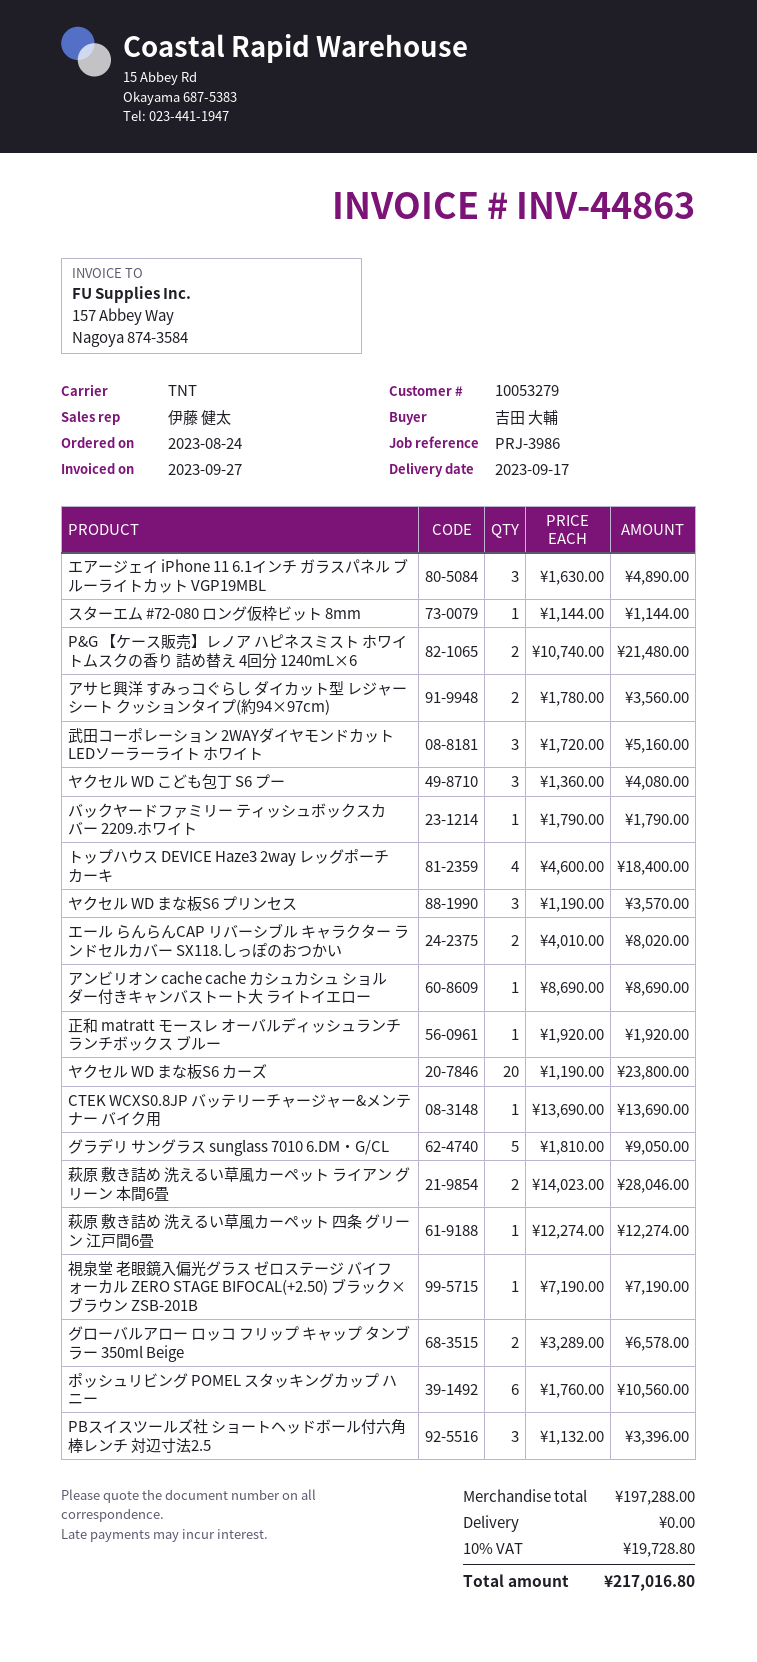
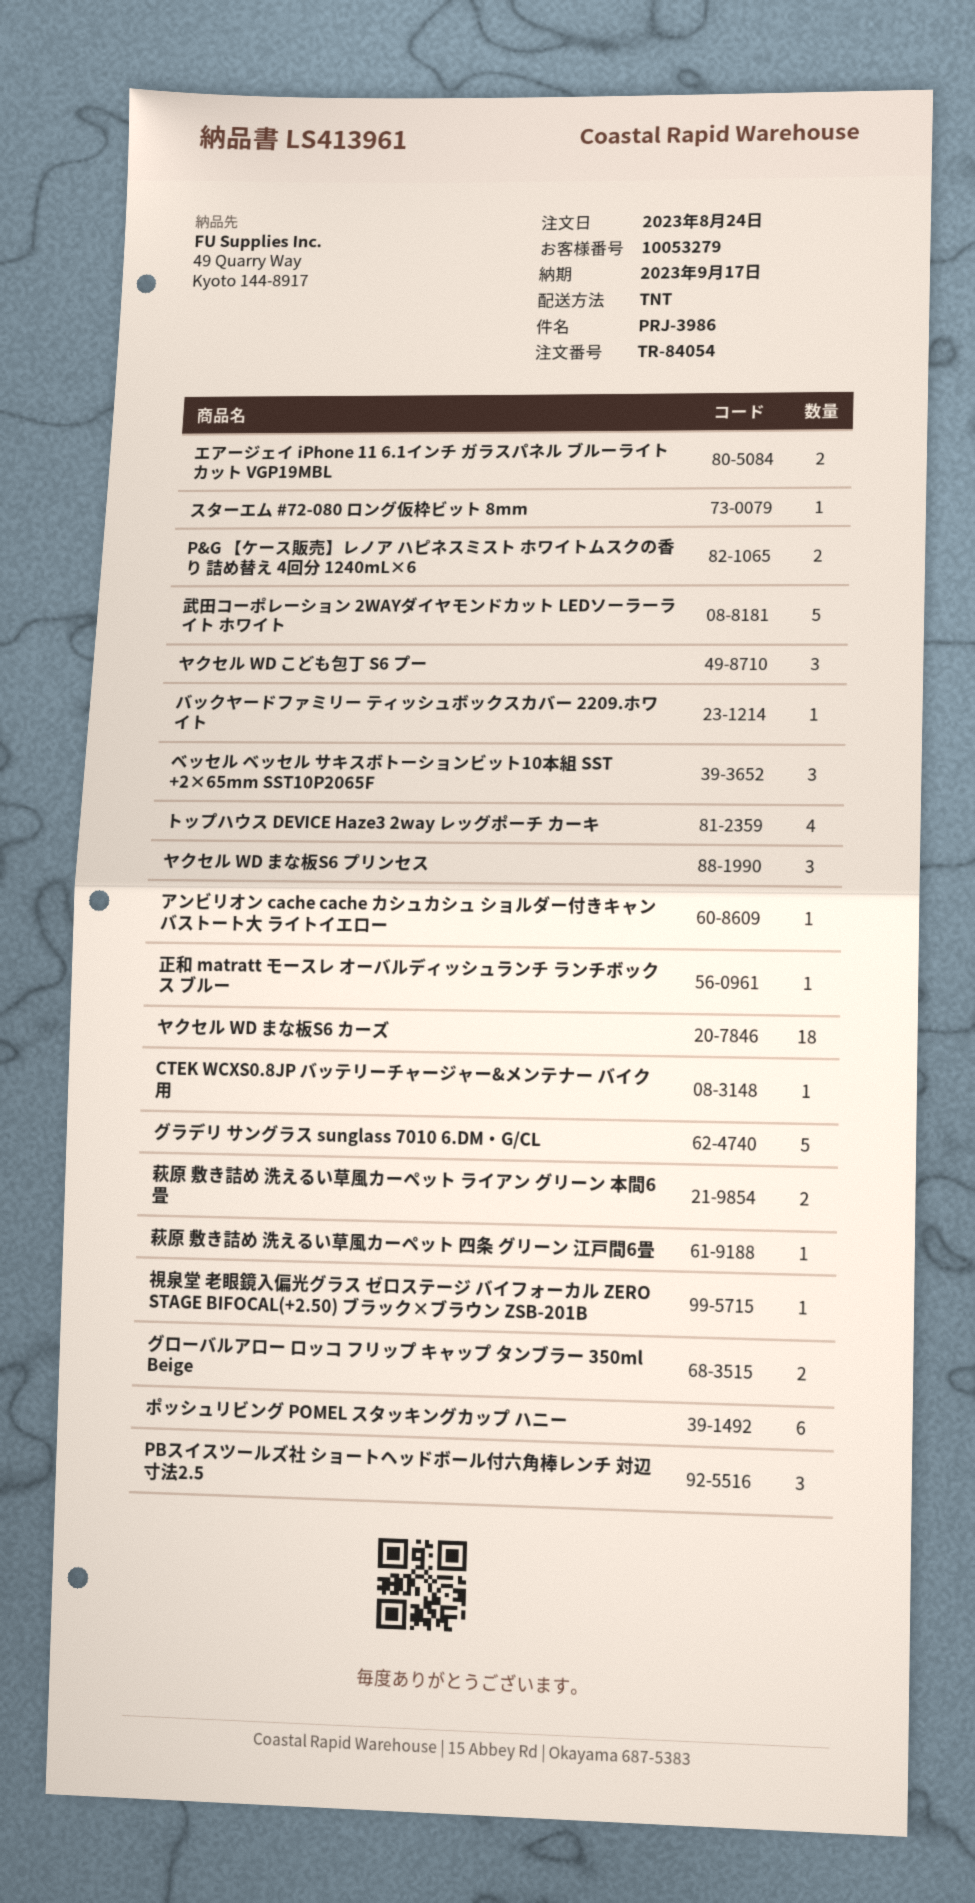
エアージェイ iPhone 11 6.1インチ ガラスパネル ブルーライトカット VGP19MBL: 3 -> 2
アサヒ興洋 すみっコぐらし ダイカット型 レジャーシート クッションタイプ(約94×97cm): 2 -> none
武田コーポレーション 2WAYダイヤモンドカット LEDソーラーライト ホワイト: 3 -> 5
エール らんらんCAP リバーシブル キャラクター ランドセルカバー SX118.しっぽのおつかい: 2 -> none
ヤクセル WD まな板S6 カーズ: 20 -> 18
ベッセル ベッセル サキスボトーションビット10本組 SST +2×65mm SST10P2065F: none -> 3

